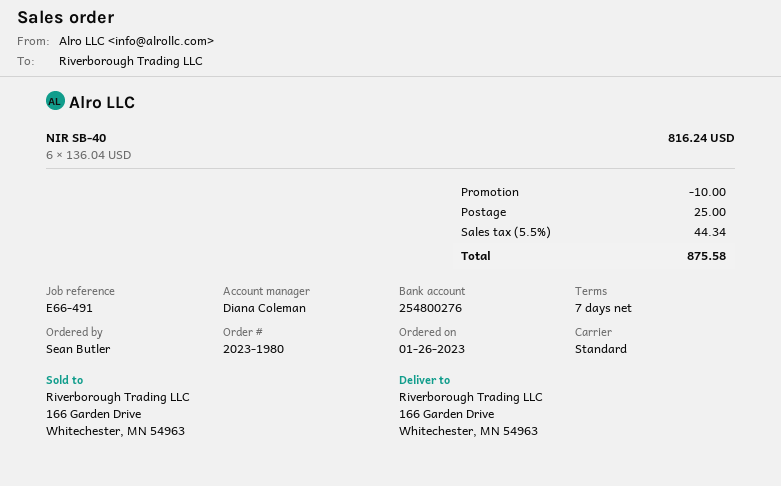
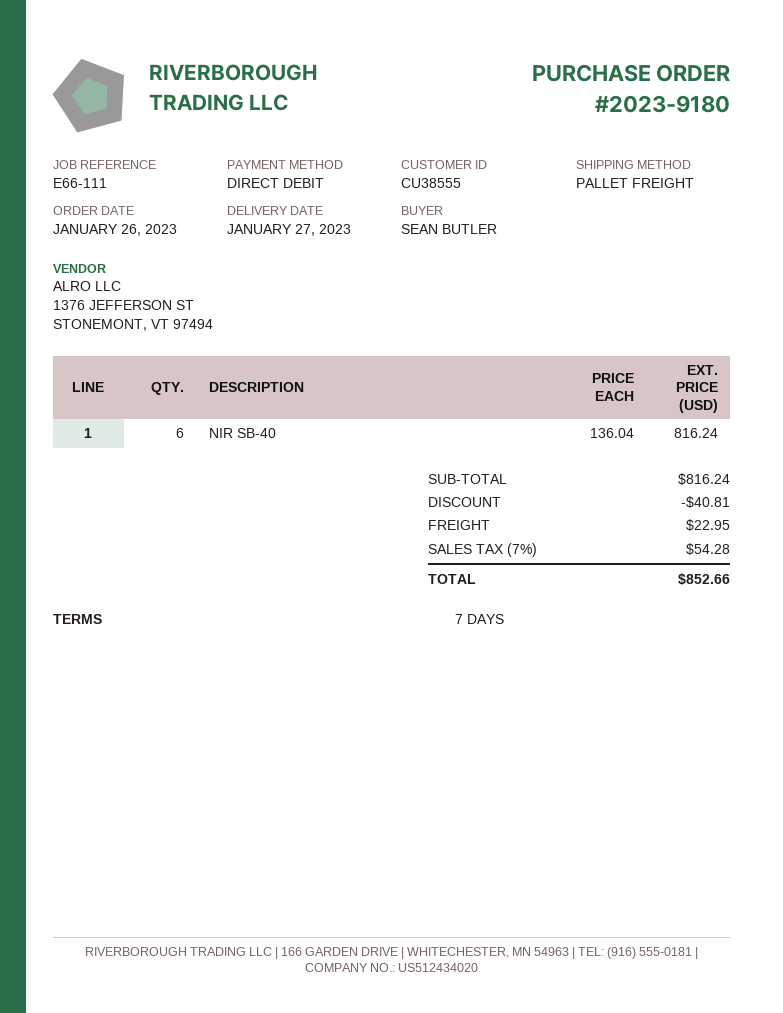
order number: 2023-1980 -> 2023-9180
reference: E66-491 -> E66-111
shipping method: standard -> pallet freight
discount: 10.00 -> 40.81
shipping: 25.00 -> 22.95
tax: 5.5% = 44.34 -> 7% = 54.28
total: 875.58 -> 852.66

